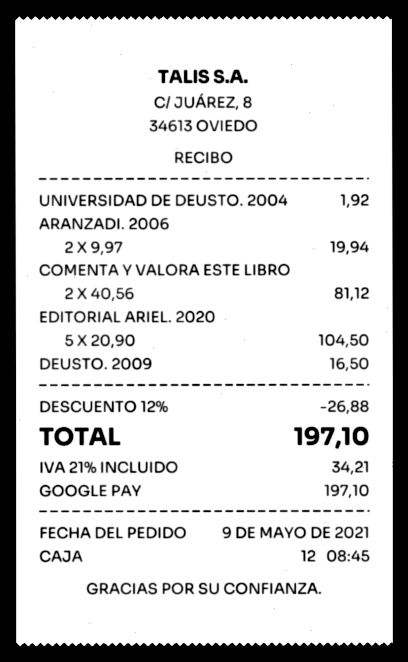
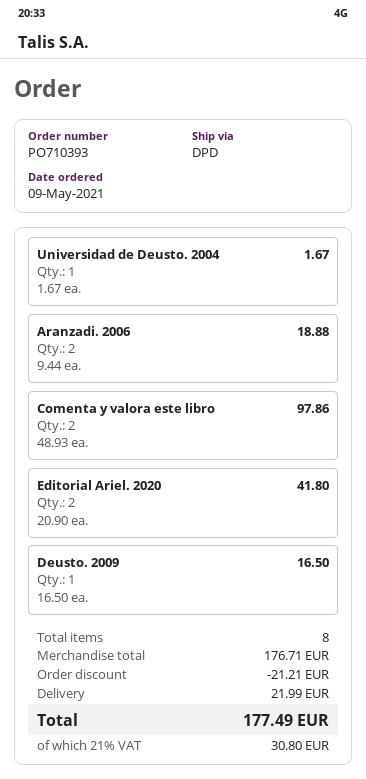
UNIVERSIDAD DE DEUSTO. 2004: 1 x 1.92 = 1.92 -> 1 x 1.67 = 1.67
ARANZADI. 2006: 2 x 9.97 = 19.94 -> 2 x 9.44 = 18.88
COMENTA Y VALORA ESTE LIBRO: 2 x 40.56 = 81.12 -> 2 x 48.93 = 97.86
EDITORIAL ARIEL. 2020: 5 x 20.90 = 104.50 -> 2 x 20.90 = 41.80
discount: 26.88 -> 21.21
shipping: none -> 21.99
tax: 21% = 34.21 -> 21% = 30.80
total: 197.10 -> 177.49

